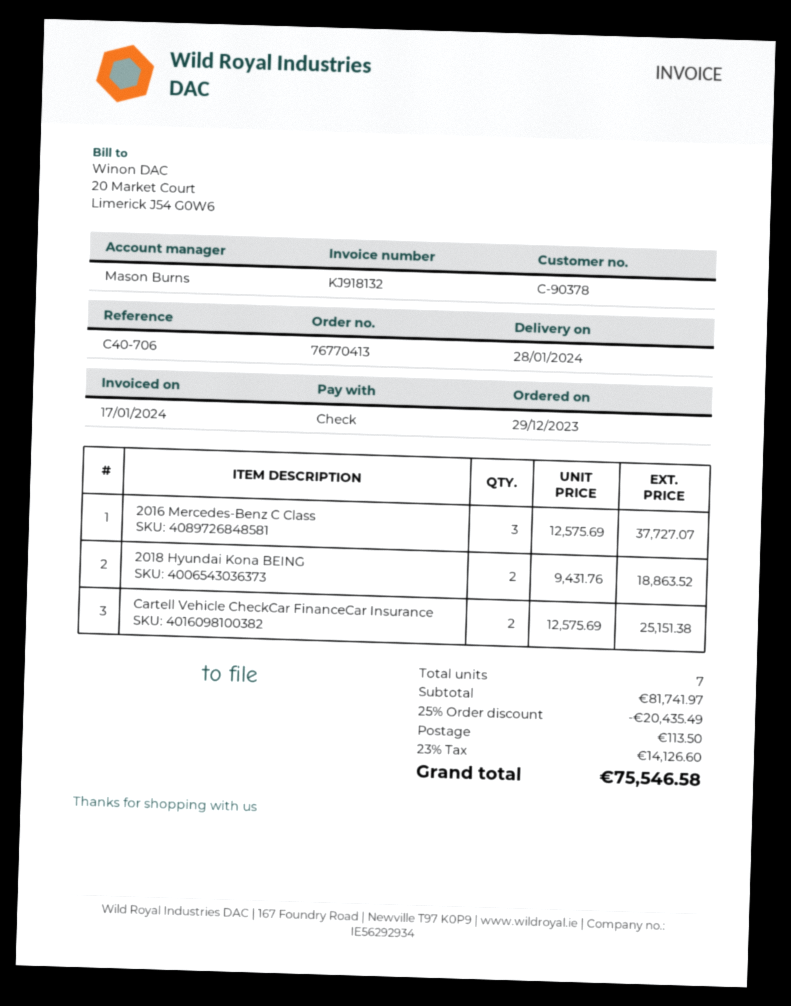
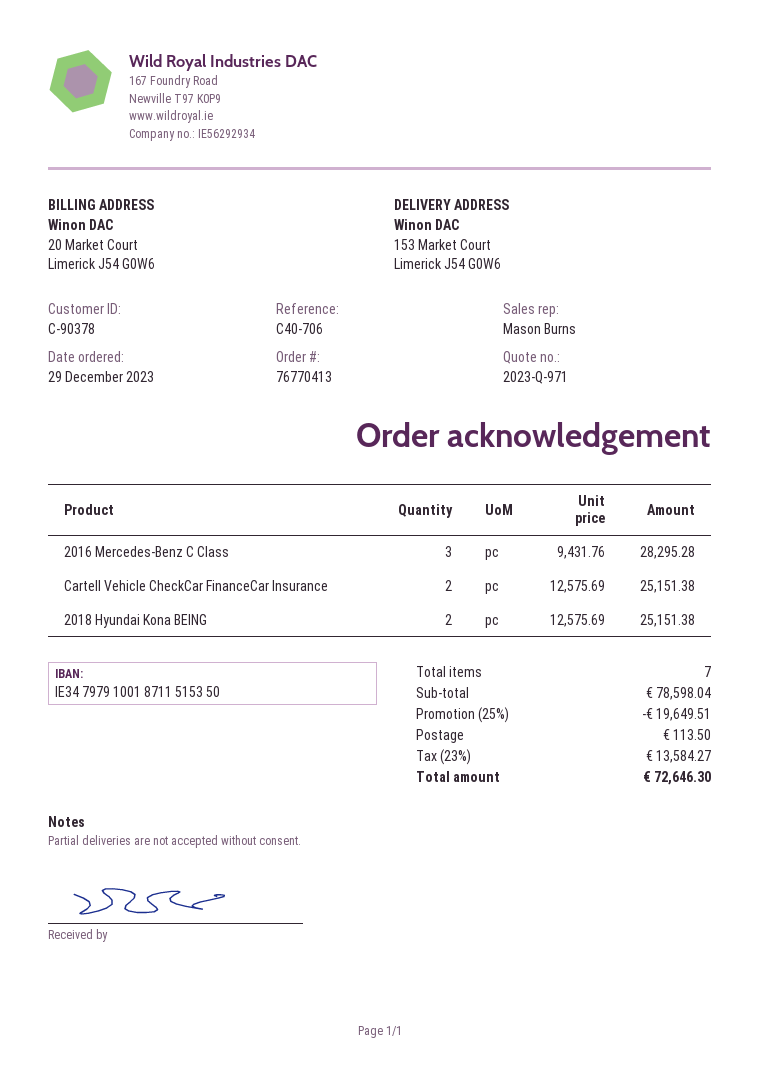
2016 Mercedes-Benz C Class: 3 x 12575.69 = 37727.07 -> 3 x 9431.76 = 28295.28
2018 Hyundai Kona BEING: 2 x 9431.76 = 18863.52 -> 2 x 12575.69 = 25151.38
subtotal: 81741.97 -> 78598.04
discount: 25% = 20435.49 -> 25% = 19649.51
tax: 23% = 14126.60 -> 23% = 13584.27
total: 75546.58 -> 72646.30

